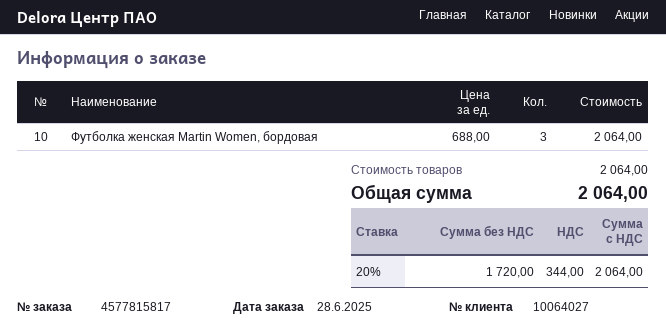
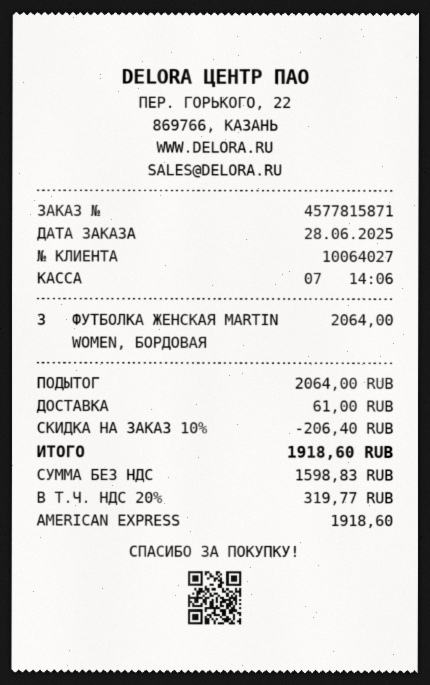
order number: 4577815817 -> 4577815871
discount: none -> 10% = 206.40
shipping: none -> 61.00
net: 1720.00 -> 1598.83
tax: 20% = 344.00 -> 20% = 319.77
total: 2064.00 -> 1918.60

